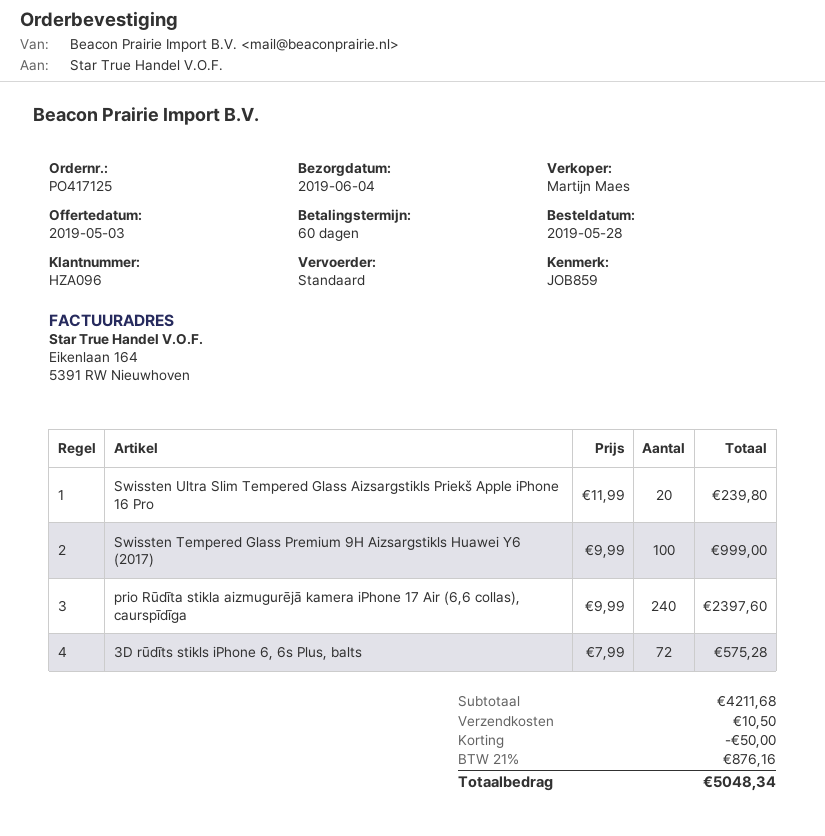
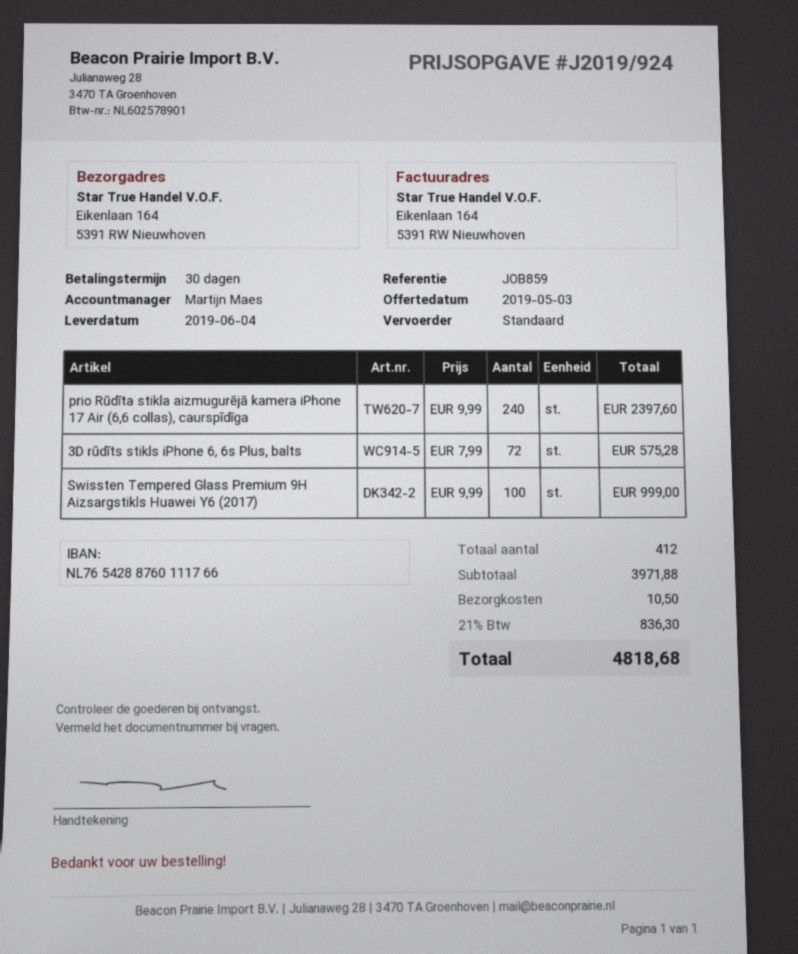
payment terms: 60 days -> 30 days
Swissten Ultra Slim Tempered Glass Aizsargstikls Priekš Apple iPhone 16 Pro: 20 x 11.99 = 239.80 -> none
subtotal: 4211.68 -> 3971.88
discount: 50.00 -> none
tax: 21% = 876.16 -> 21% = 836.30
total: 5048.34 -> 4818.68

